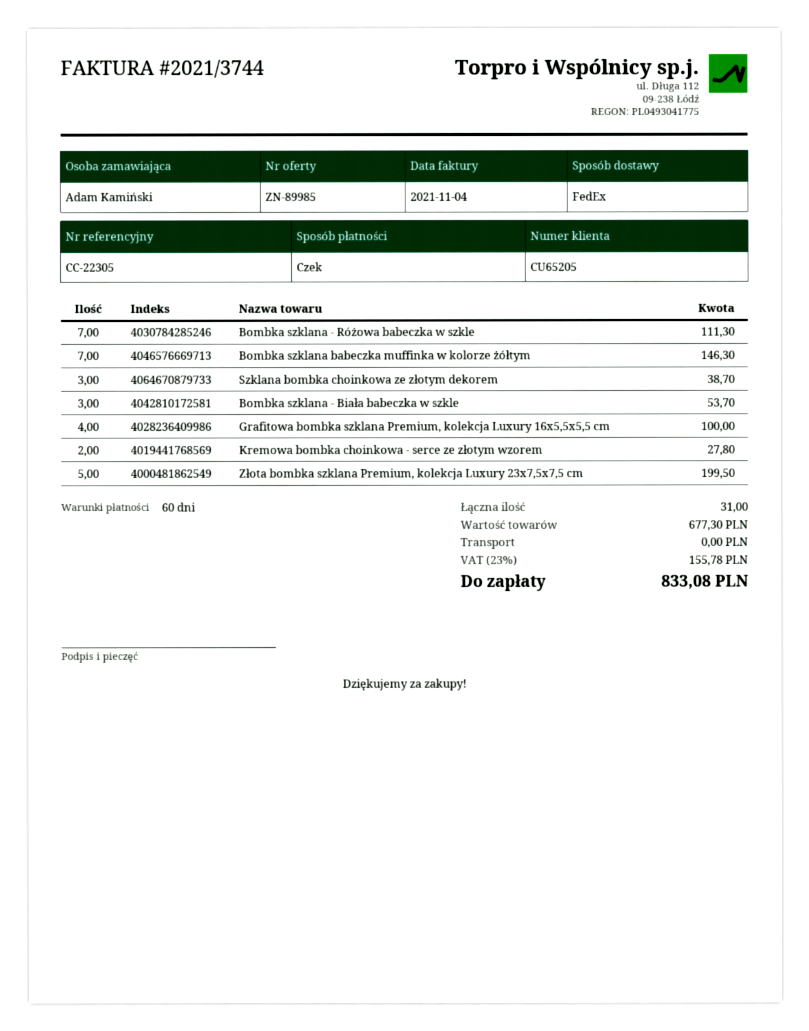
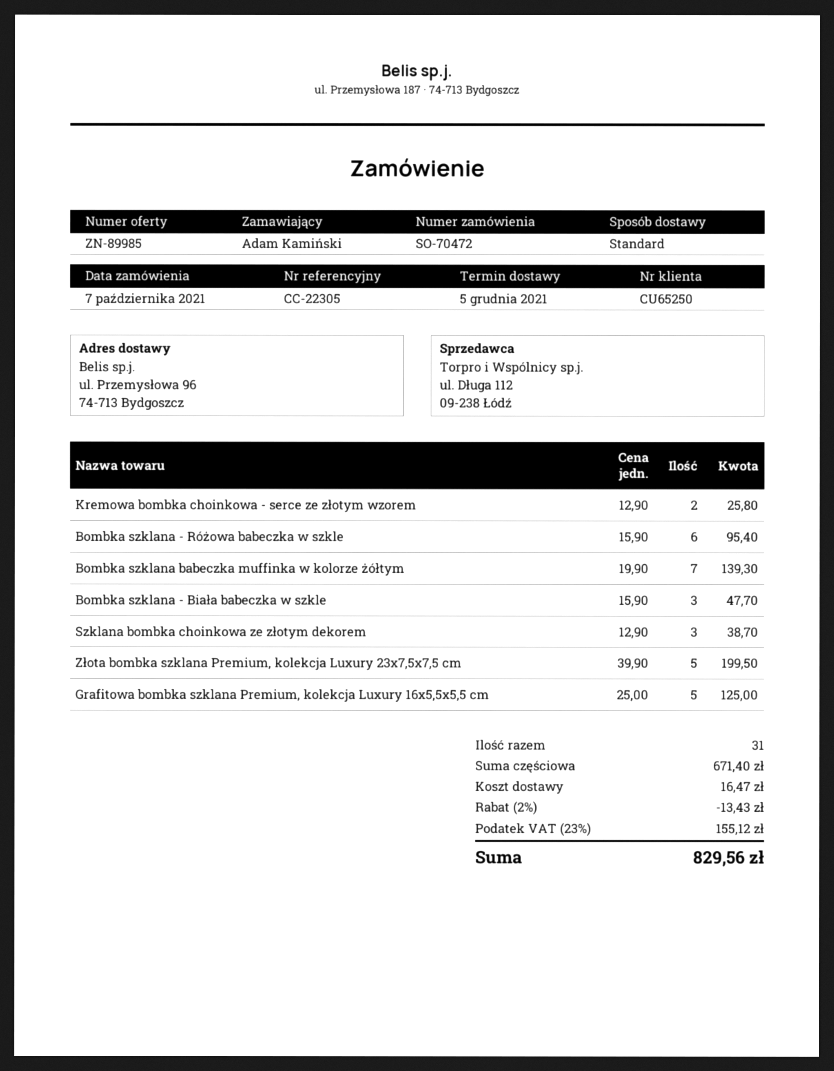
customer number: CU65205 -> CU65250
shipping method: FedEx -> standard
Bombka szklana - Różowa babeczka w szkle: 7 for 111.30 -> 6 for 95.40
Bombka szklana babeczka muffinka w kolorze żółtym: 7 for 146.30 -> 7 for 139.30
Bombka szklana - Biała babeczka w szkle: 3 for 53.70 -> 3 for 47.70
Grafitowa bombka szklana Premium, kolekcja Luxury 16x5,5x5,5 cm: 4 for 100.00 -> 5 for 125.00
Kremowa bombka choinkowa - serce ze złotym wzorem: 2 for 27.80 -> 2 for 25.80
subtotal: 677.30 -> 671.40
discount: none -> 2% = 13.43
shipping: 0.00 -> 16.47
tax: 23% = 155.78 -> 23% = 155.12
total: 833.08 -> 829.56

